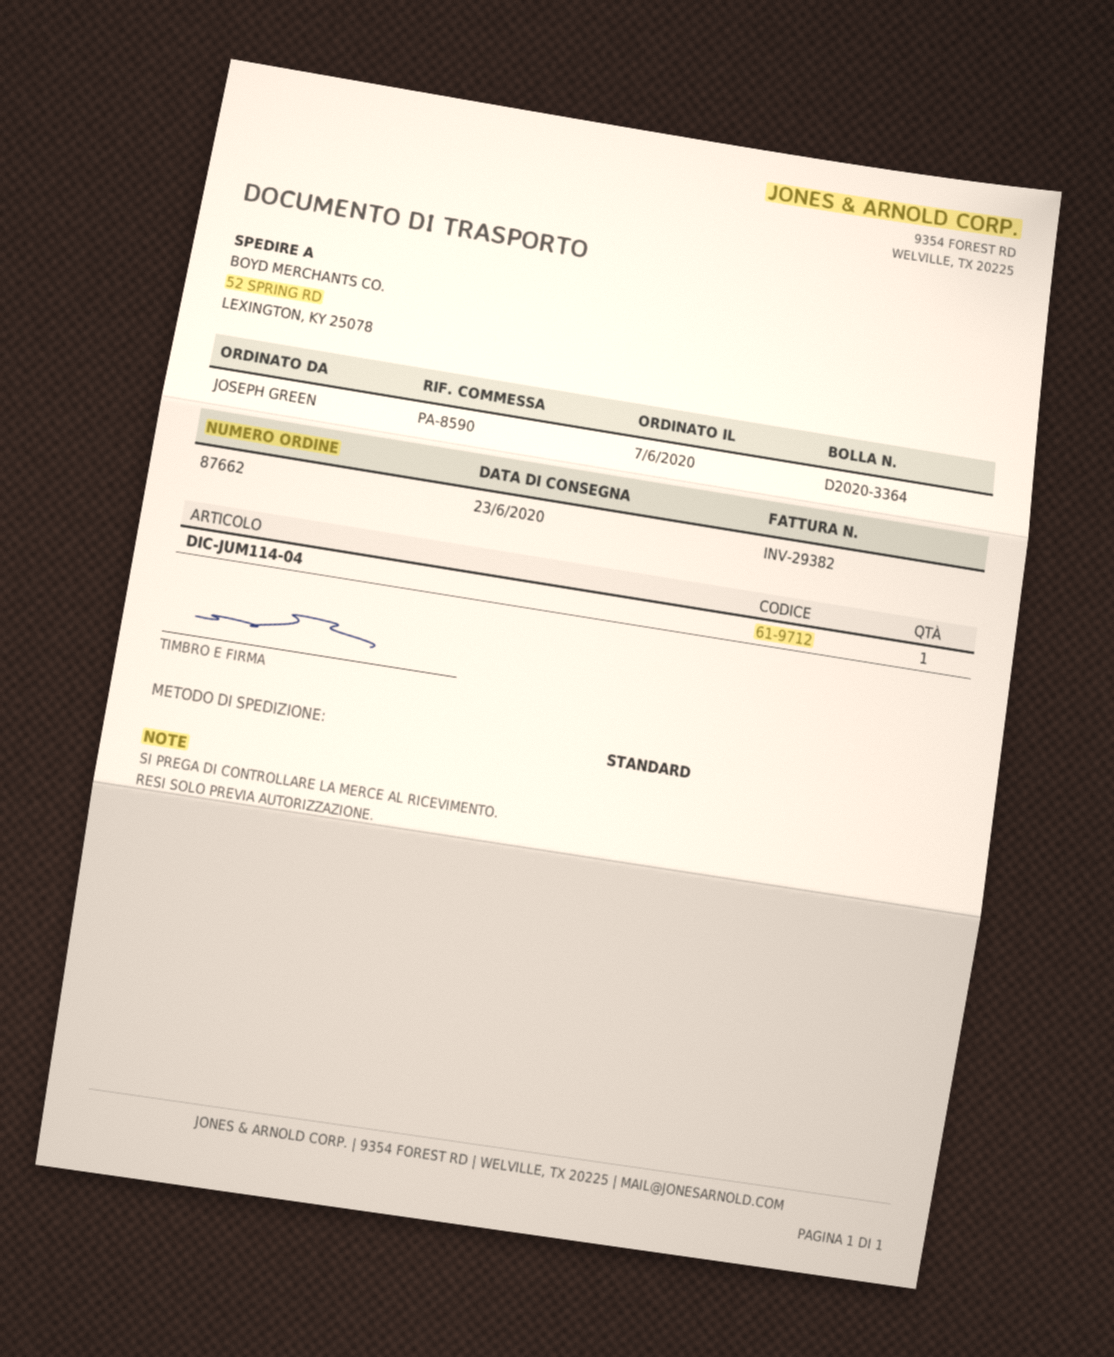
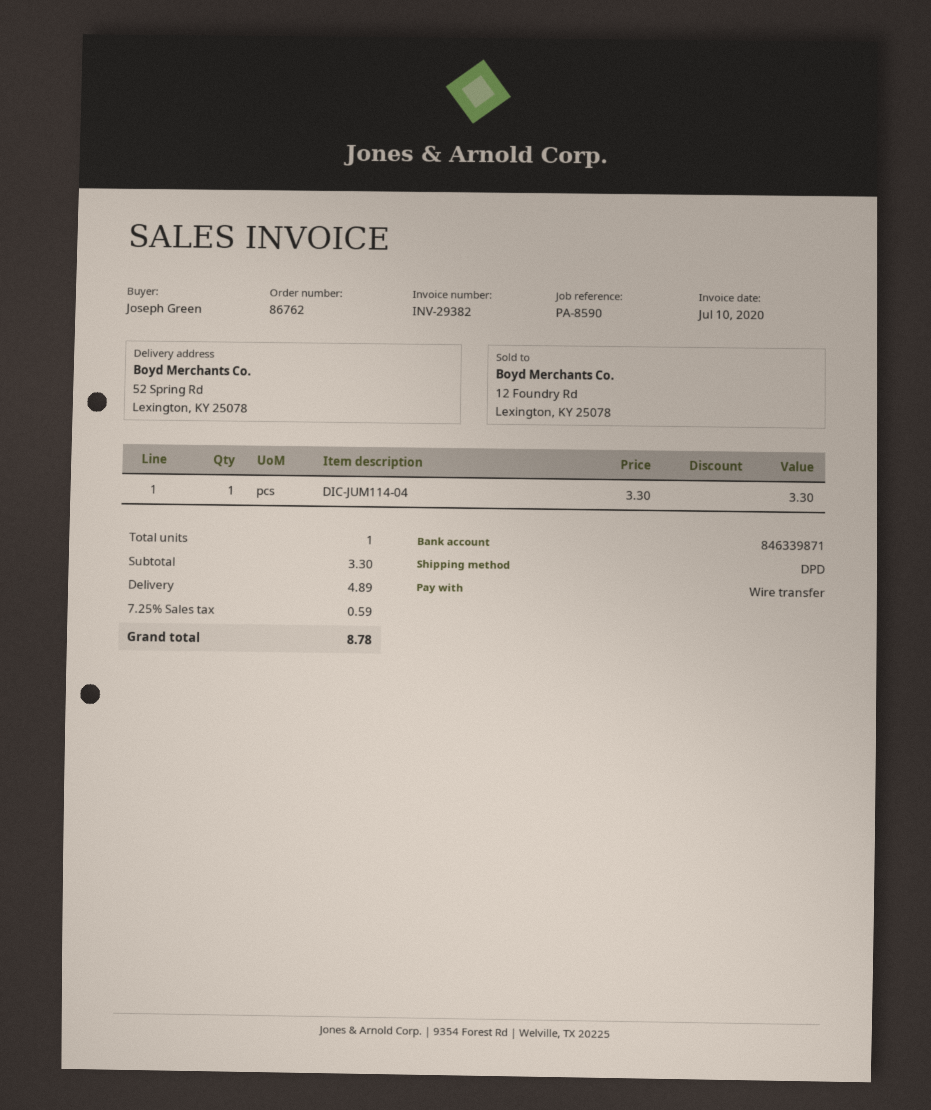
order number: 87662 -> 86762
shipping method: standard -> DPD

